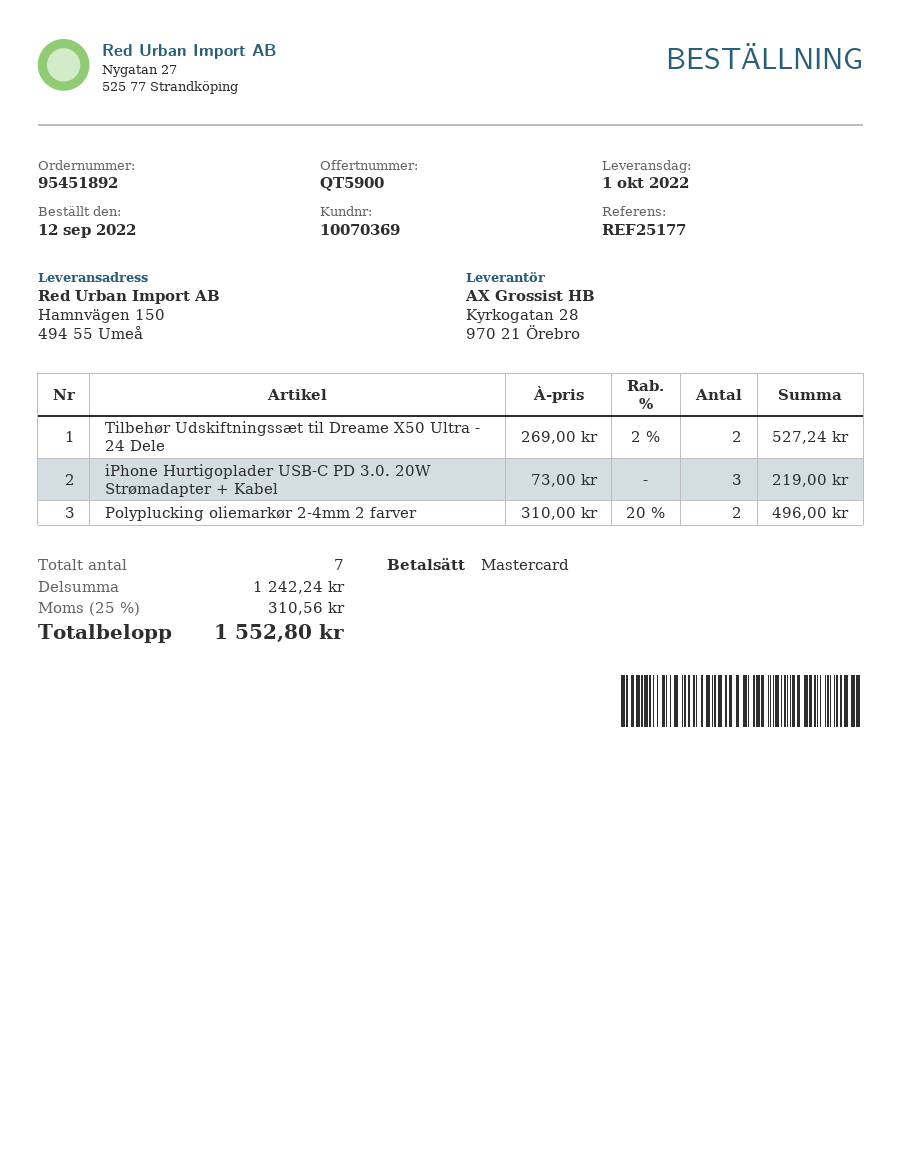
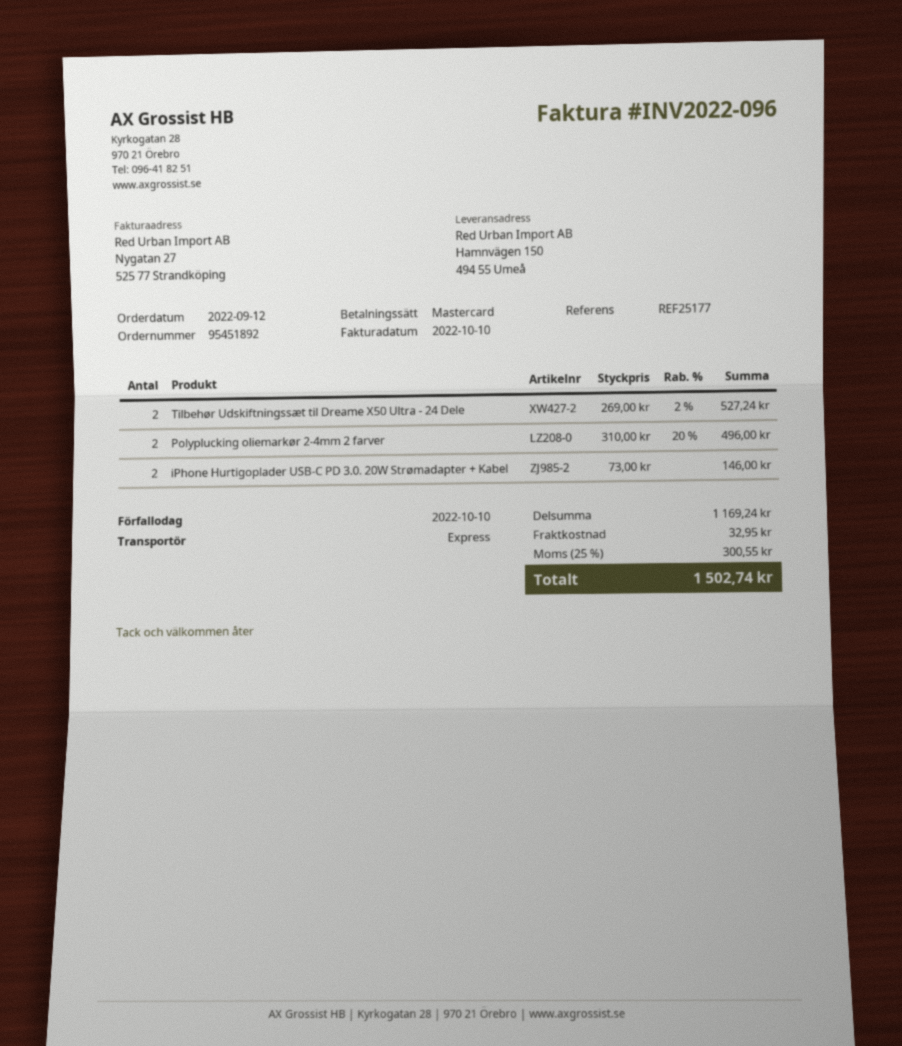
iPhone Hurtigoplader USB-C PD 3.0. 20W Strømadapter + Kabel: 3 x 73.00 = 219.00 -> 2 x 73.00 = 146.00
subtotal: 1242.24 -> 1169.24
shipping: none -> 32.95
tax: 25% = 310.56 -> 25% = 300.55
total: 1552.80 -> 1502.74

